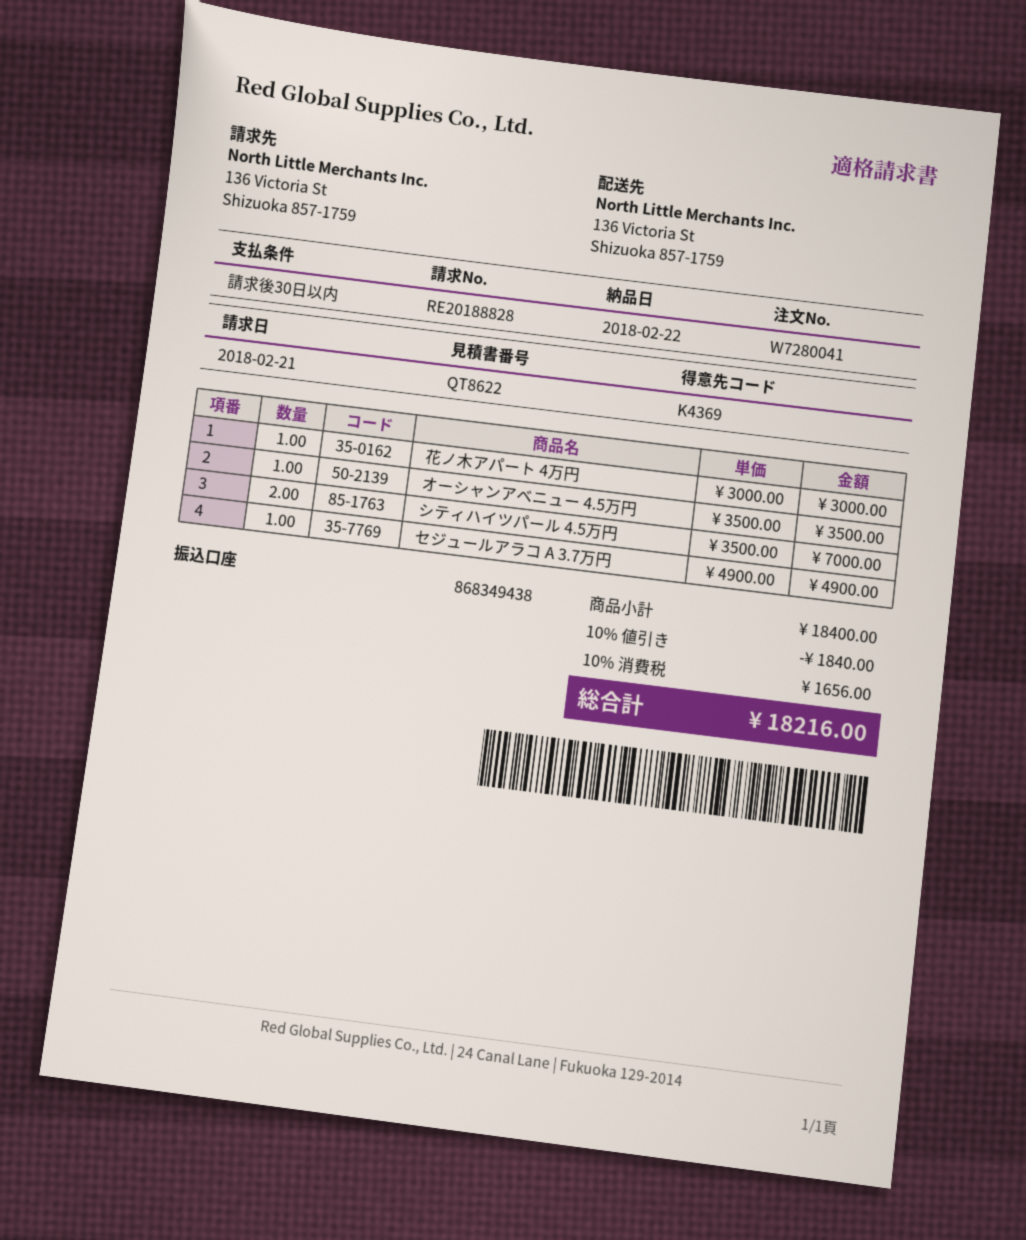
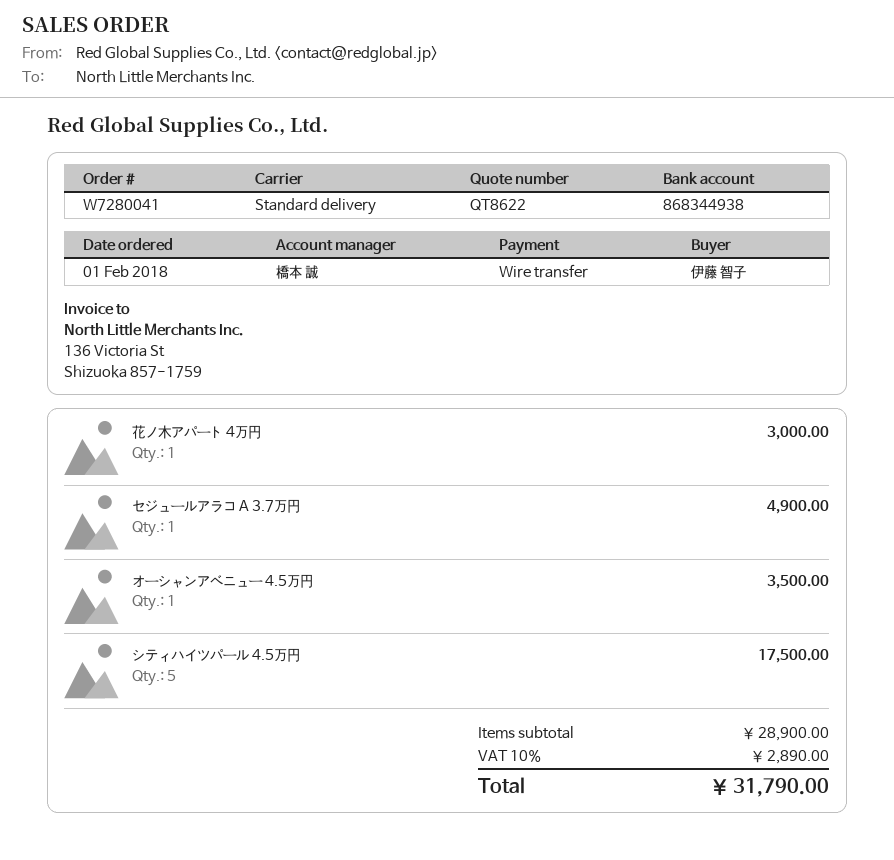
bank account: 868349438 -> 868344938
シティハイツパール 4.5万円: 2 for 7000.00 -> 5 for 17500.00
subtotal: 18400.00 -> 28900.00
discount: 10% = 1840.00 -> none
tax: 10% = 1656.00 -> 10% = 2890.00
total: 18216.00 -> 31790.00

